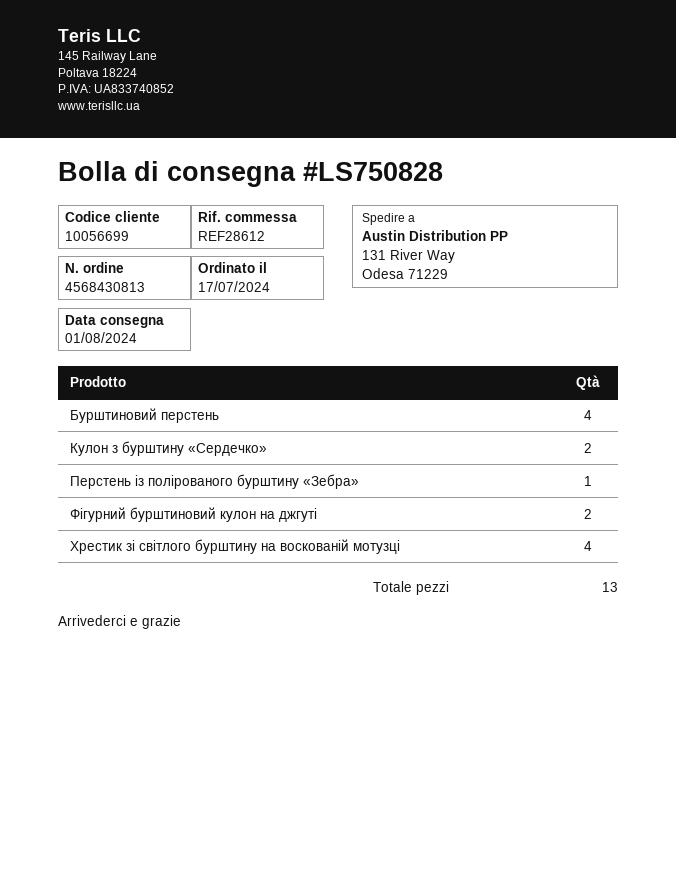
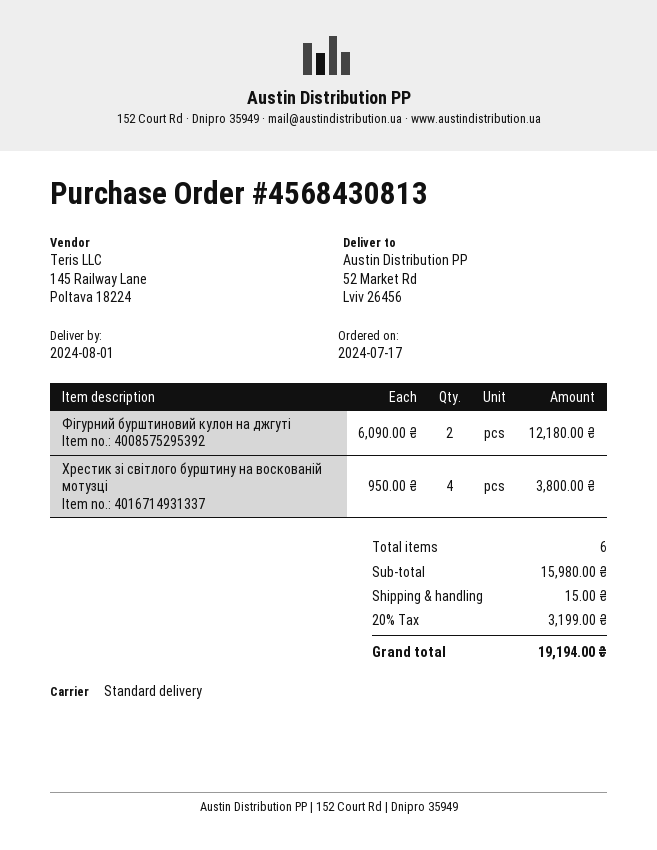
ship to: 131 River Way, Odesa 71229 -> 52 Market Rd, Lviv 26456
Бурштиновий перстень: 4 -> none
Кулон з бурштину «Сердечко»: 2 -> none
Перстень із полірованого бурштину «Зебра»: 1 -> none
total quantity: 13 -> 6

